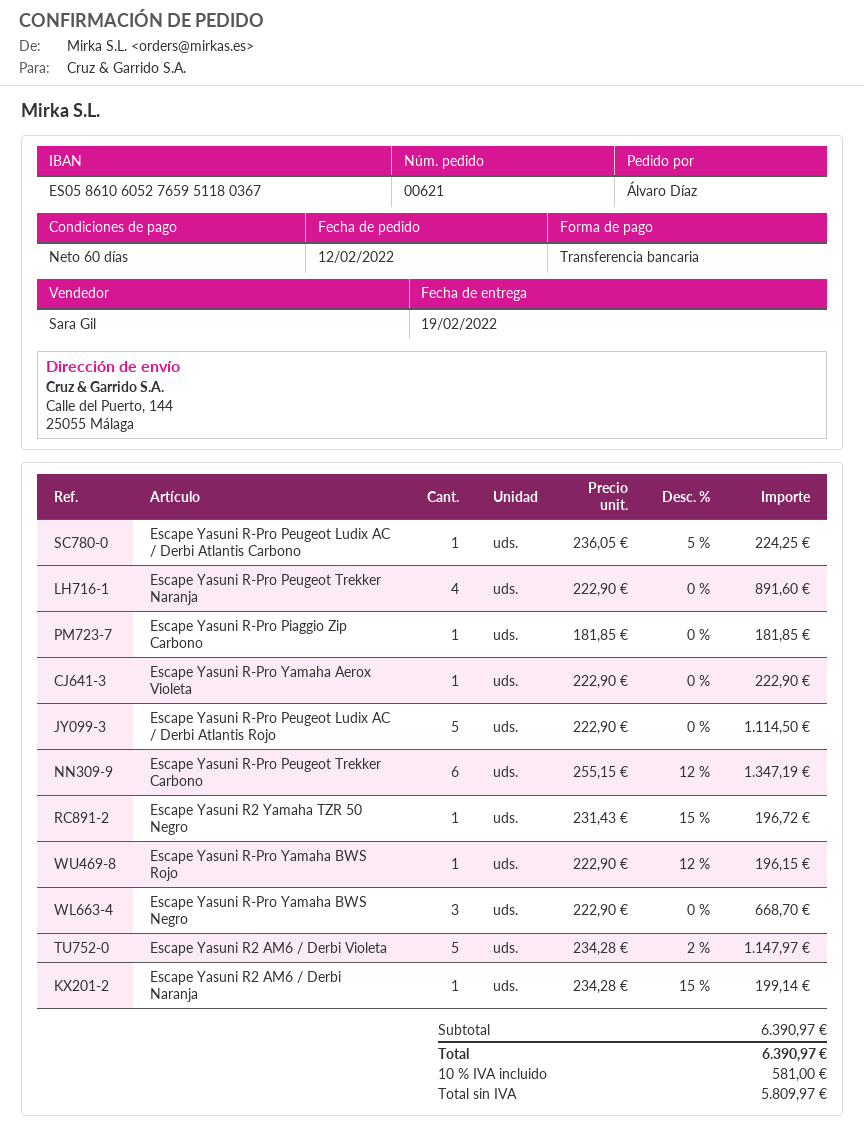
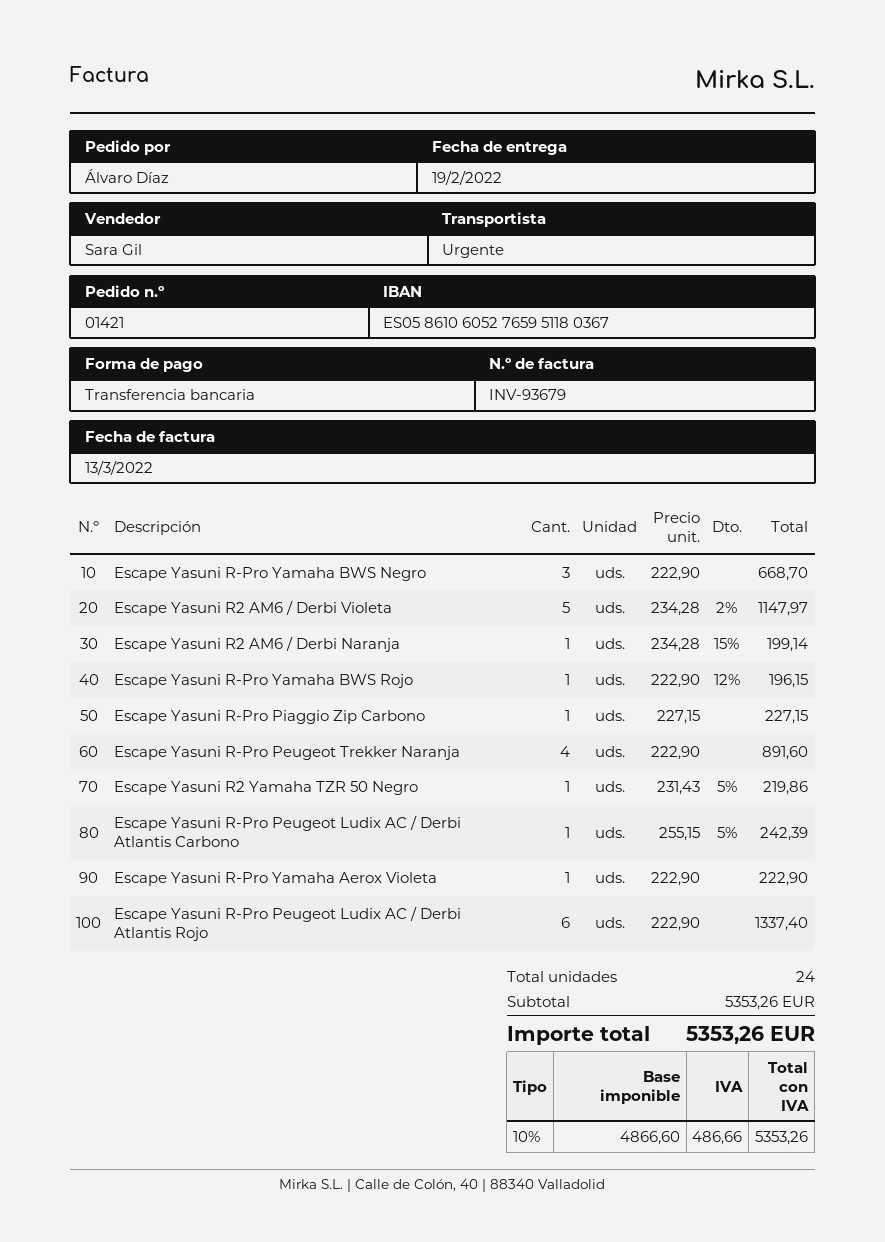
order number: 00621 -> 01421
Escape Yasuni R-Pro Peugeot Ludix AC / Derbi Atlantis Carbono: 1 x 236.05 - 5% = 224.25 -> 1 x 255.15 - 5% = 242.39
Escape Yasuni R-Pro Piaggio Zip Carbono: 1 x 181.85 = 181.85 -> 1 x 227.15 = 227.15
Escape Yasuni R-Pro Peugeot Ludix AC / Derbi Atlantis Rojo: 5 x 222.90 = 1114.50 -> 6 x 222.90 = 1337.40
Escape Yasuni R-Pro Peugeot Trekker Carbono: 6 x 255.15 - 12% = 1347.19 -> none
Escape Yasuni R2 Yamaha TZR 50 Negro: 1 x 231.43 - 15% = 196.72 -> 1 x 231.43 - 5% = 219.86
subtotal: 6390.97 -> 5353.26
net: 5809.97 -> 4866.60
tax: 10% = 581.00 -> 10% = 486.66
total: 6390.97 -> 5353.26

